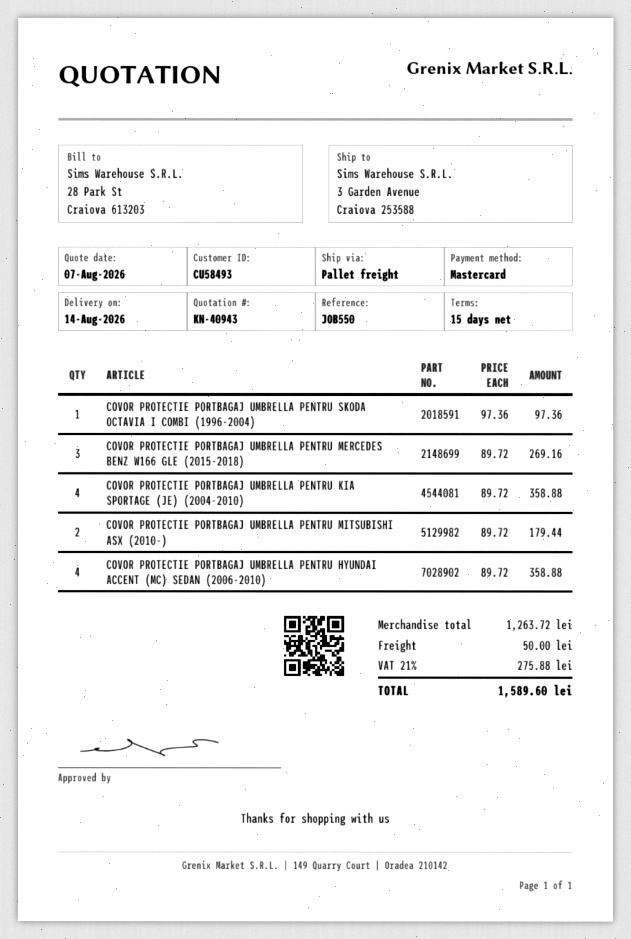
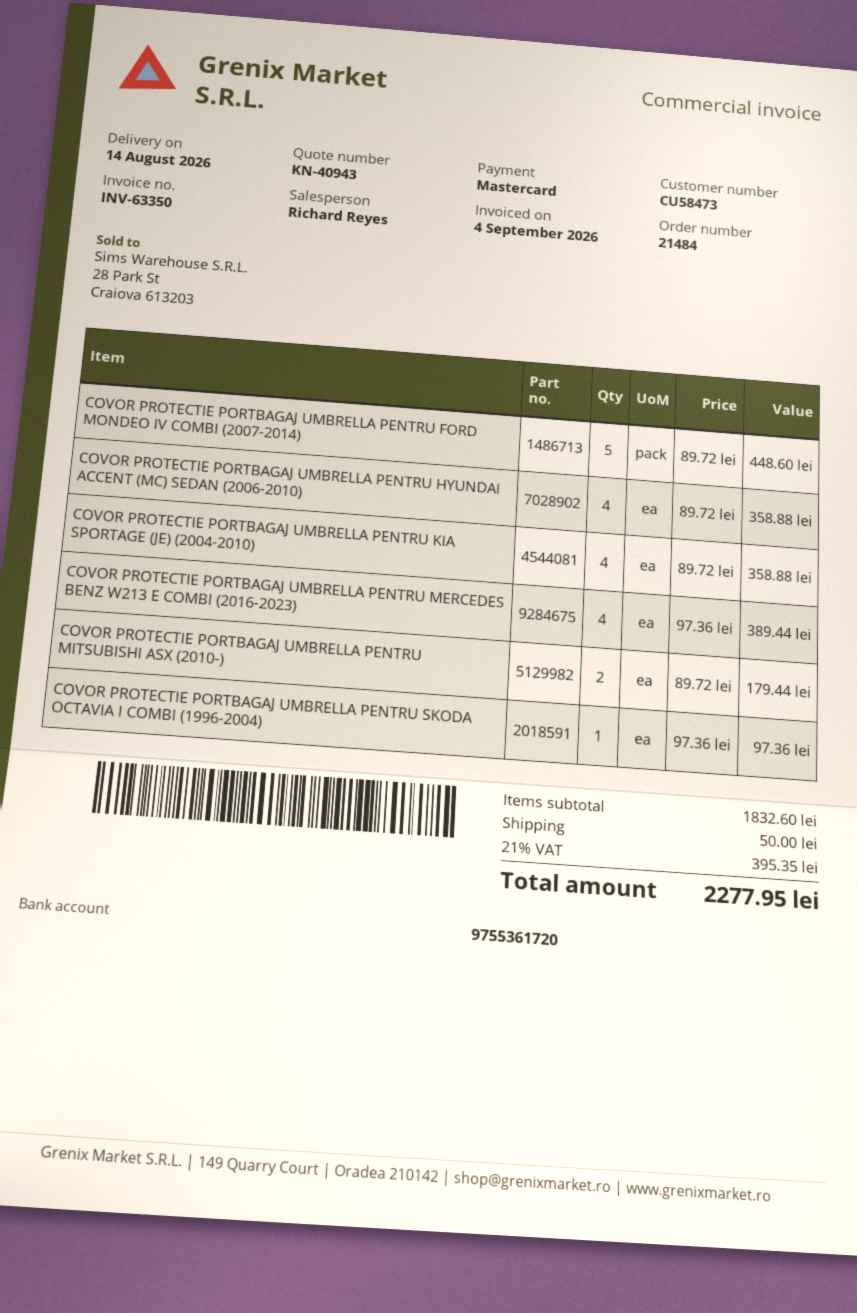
customer number: CU58493 -> CU58473
COVOR PROTECTIE PORTBAGAJ UMBRELLA PENTRU MERCEDES BENZ W166 GLE (2015-2018): 3 x 89.72 = 269.16 -> none
COVOR PROTECTIE PORTBAGAJ UMBRELLA PENTRU FORD MONDEO IV COMBI (2007-2014): none -> 5 x 89.72 = 448.60
COVOR PROTECTIE PORTBAGAJ UMBRELLA PENTRU MERCEDES BENZ W213 E COMBI (2016-2023): none -> 4 x 97.36 = 389.44
subtotal: 1263.72 -> 1832.60
tax: 21% = 275.88 -> 21% = 395.35
total: 1589.60 -> 2277.95

